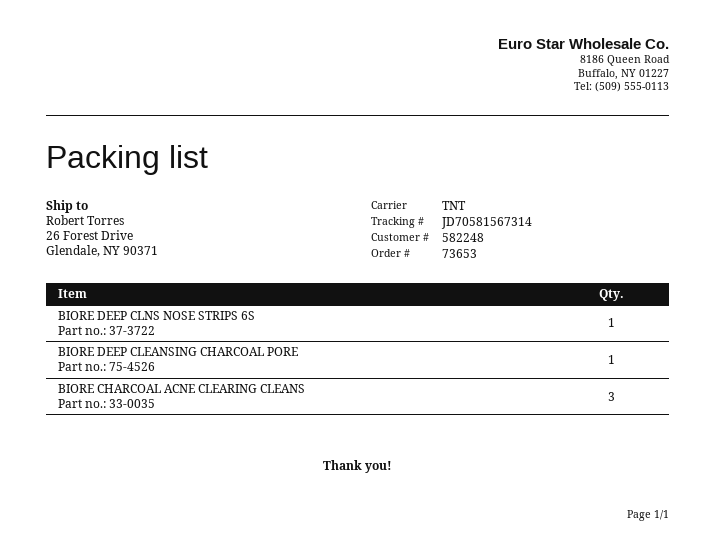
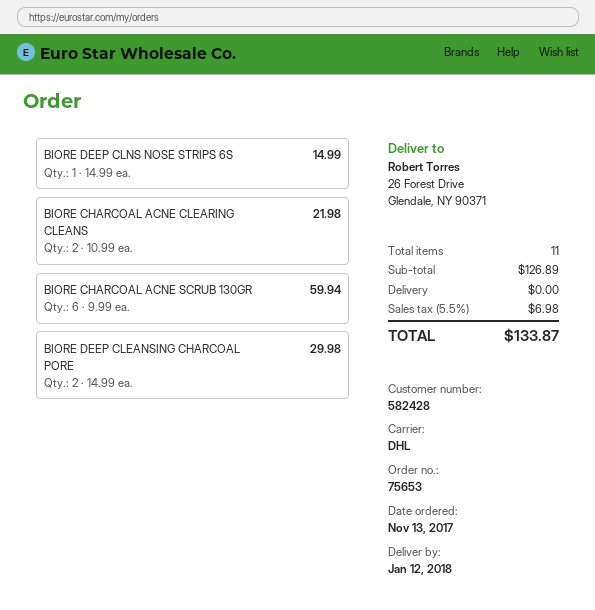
order number: 73653 -> 75653
customer number: 582248 -> 582428
shipping method: TNT -> DHL
BIORE DEEP CLEANSING CHARCOAL PORE: 1 -> 2
BIORE CHARCOAL ACNE CLEARING CLEANS: 3 -> 2
BIORE CHARCOAL ACNE SCRUB 130GR: none -> 6

